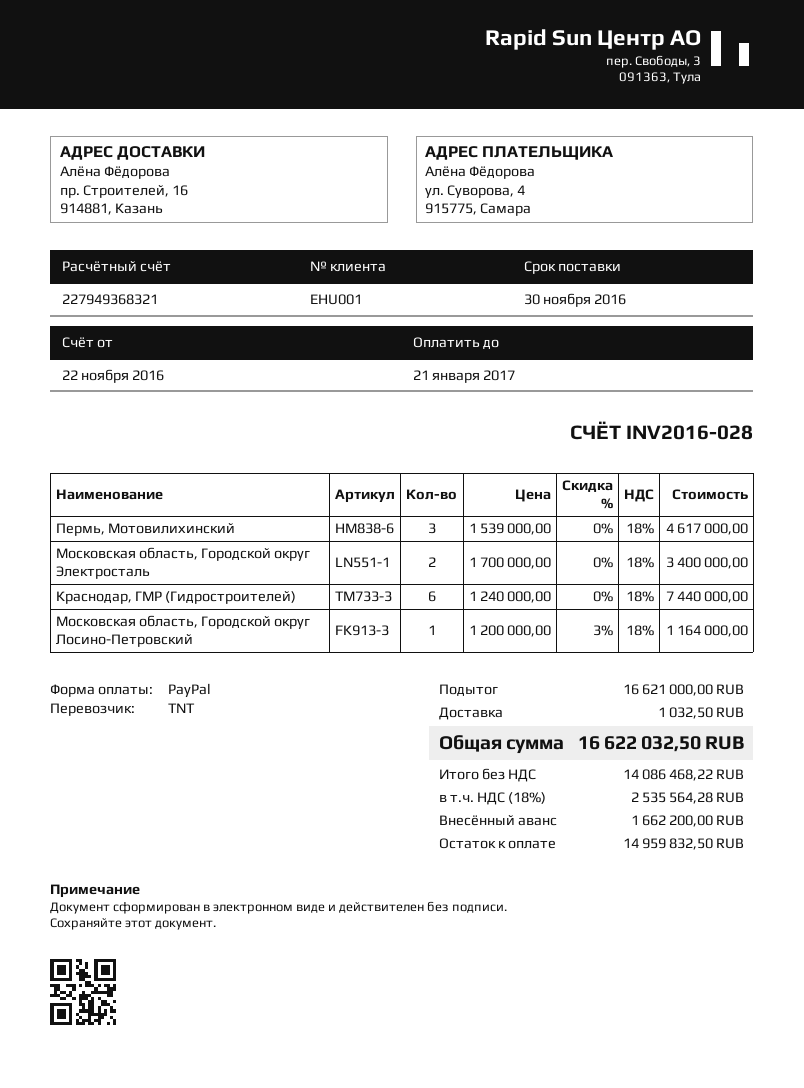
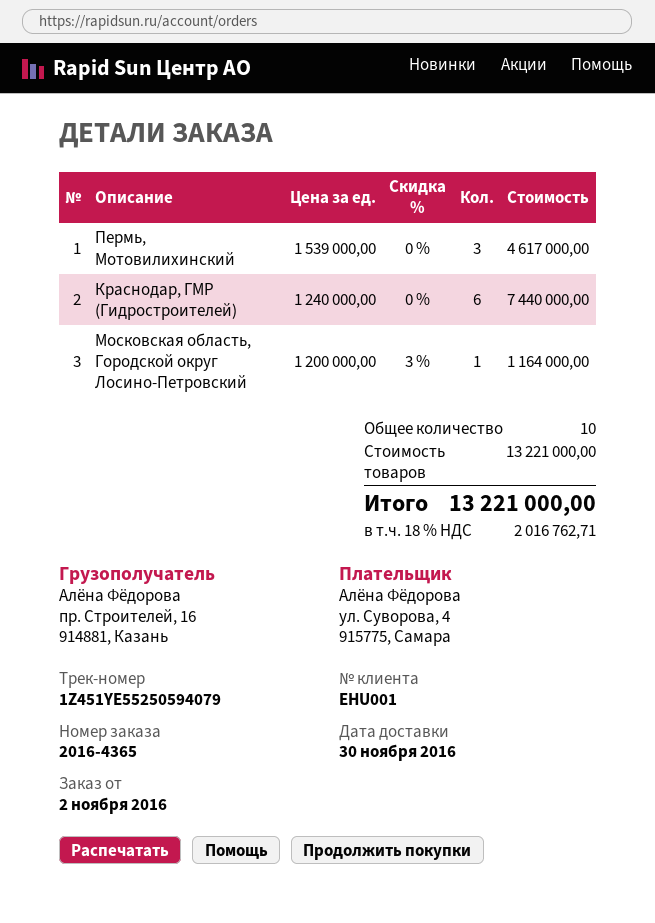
Московская область, Городской округ Электросталь: 2 x 1700000.00 = 3400000.00 -> none
subtotal: 16621000.00 -> 13221000.00
shipping: 1032.50 -> none
tax: 18% = 2535564.28 -> 18% = 2016762.71
total: 16622032.50 -> 13221000.00

